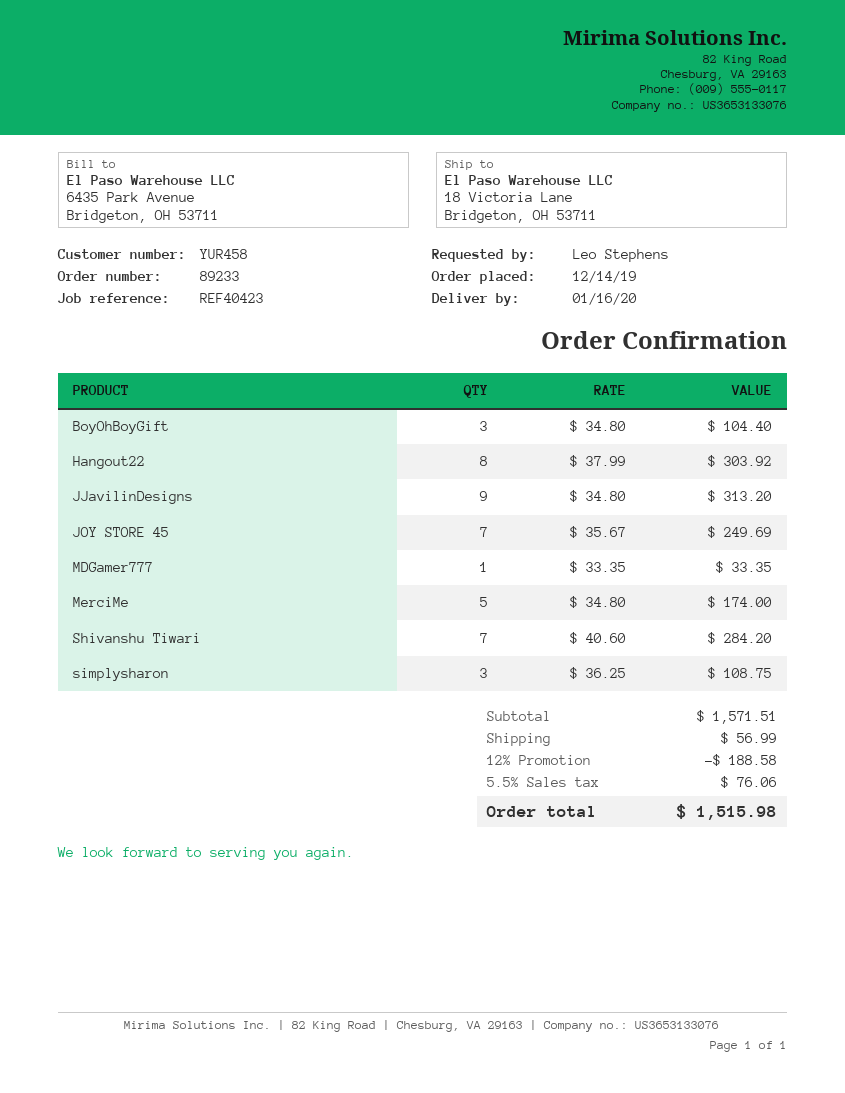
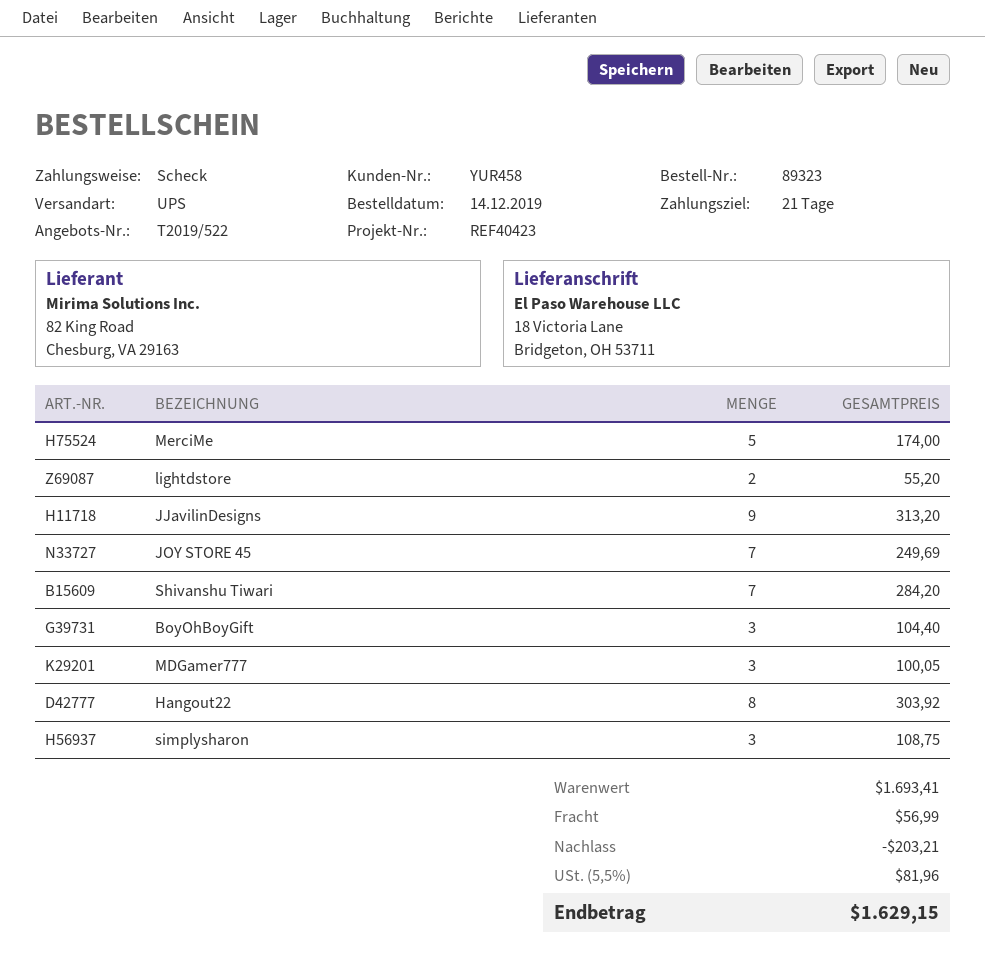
order number: 89233 -> 89323
MDGamer777: 1 for 33.35 -> 3 for 100.05
lightdstore: none -> 2 for 55.20
subtotal: 1571.51 -> 1693.41
discount: 188.58 -> 203.21
tax: 5.5% = 76.06 -> 5.5% = 81.96
total: 1515.98 -> 1629.15

